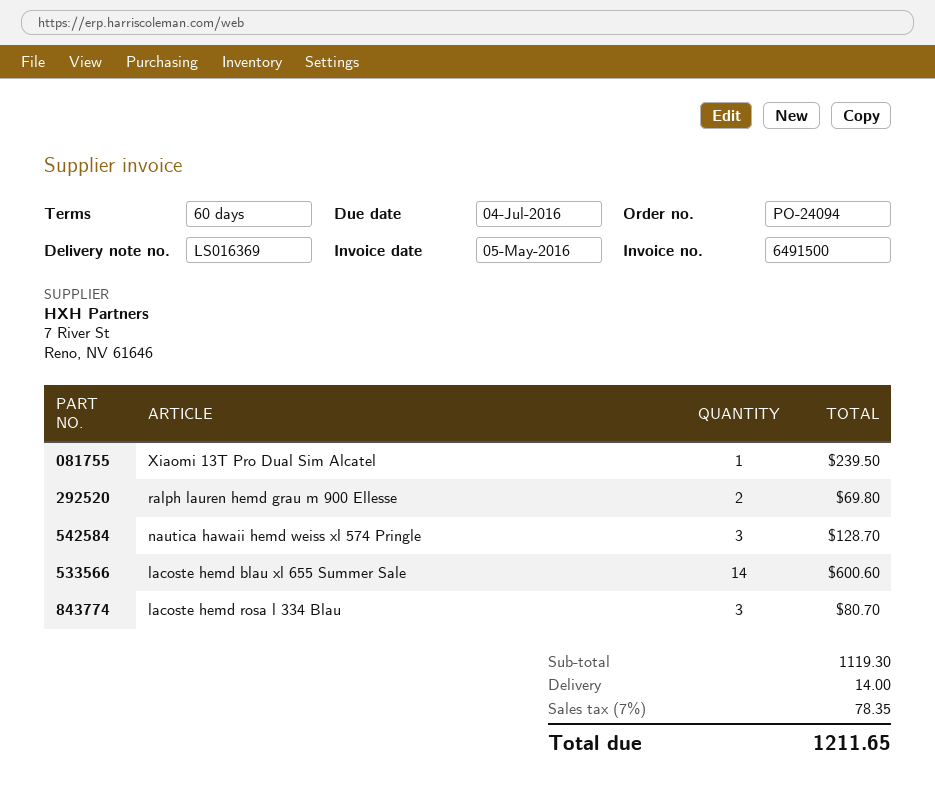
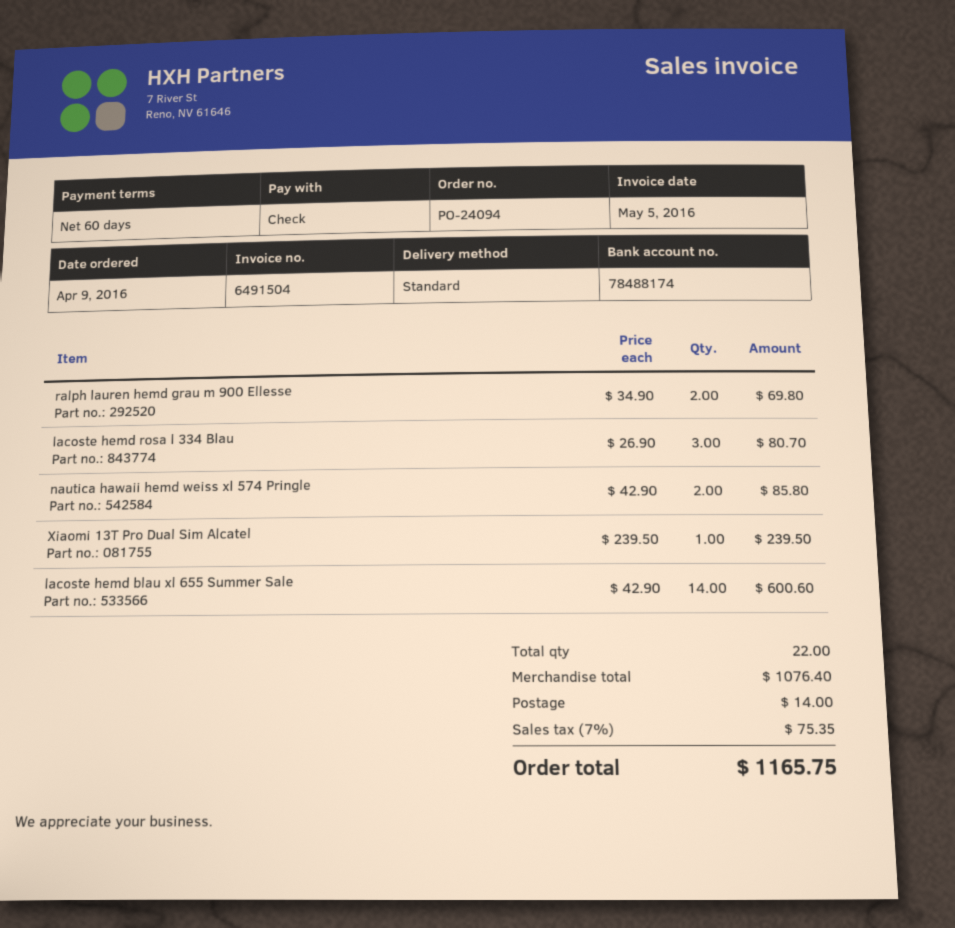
invoice number: 6491500 -> 6491504
nautica hawaii hemd weiss xl 574 Pringle: 3 for 128.70 -> 2 for 85.80
subtotal: 1119.30 -> 1076.40
tax: 7% = 78.35 -> 7% = 75.35
total: 1211.65 -> 1165.75

